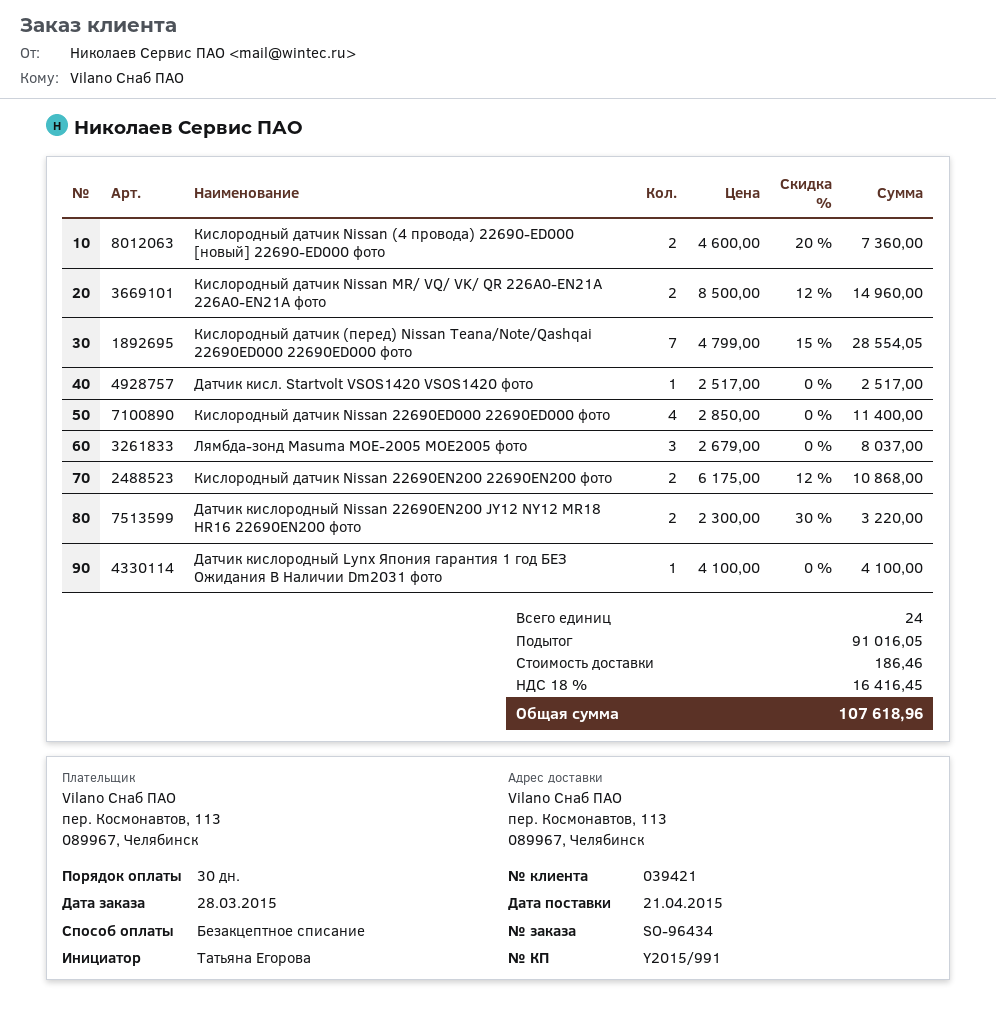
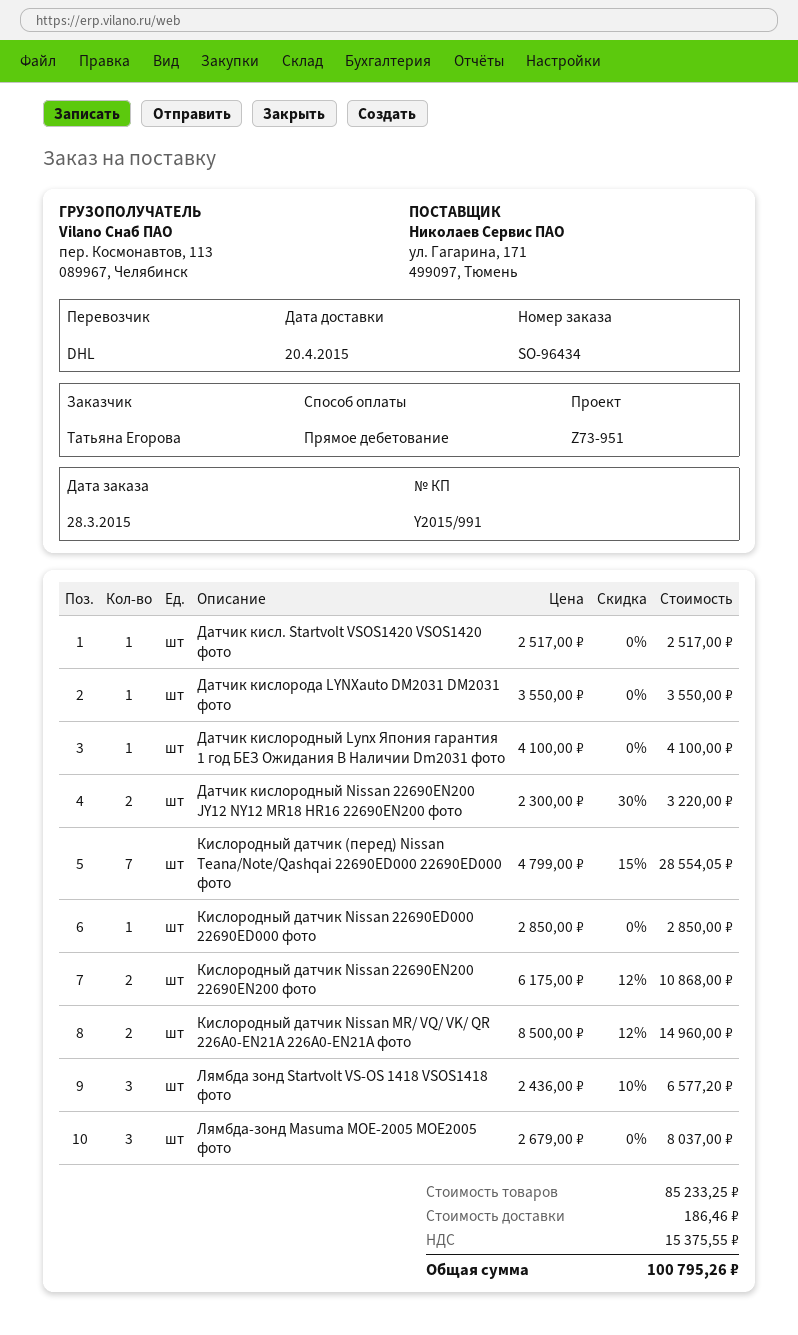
delivery date: 2015-04-21 -> 2015-04-20
Кислородный датчик Nissan (4 провода) 22690-ED000 [новый] 22690-ED000 фото: 2 x 4600.00 - 20% = 7360.00 -> none
Кислородный датчик Nissan 22690ED000 22690ED000 фото: 4 x 2850.00 = 11400.00 -> 1 x 2850.00 = 2850.00
Датчик кислорода LYNXauto DM2031 DM2031 фото: none -> 1 x 3550.00 = 3550.00
Лямбда зонд Startvolt VS-OS 1418 VSOS1418 фото: none -> 3 x 2436.00 - 10% = 6577.20
subtotal: 91016.05 -> 85233.25
tax: 16416.45 -> 15375.55
total: 107618.96 -> 100795.26

